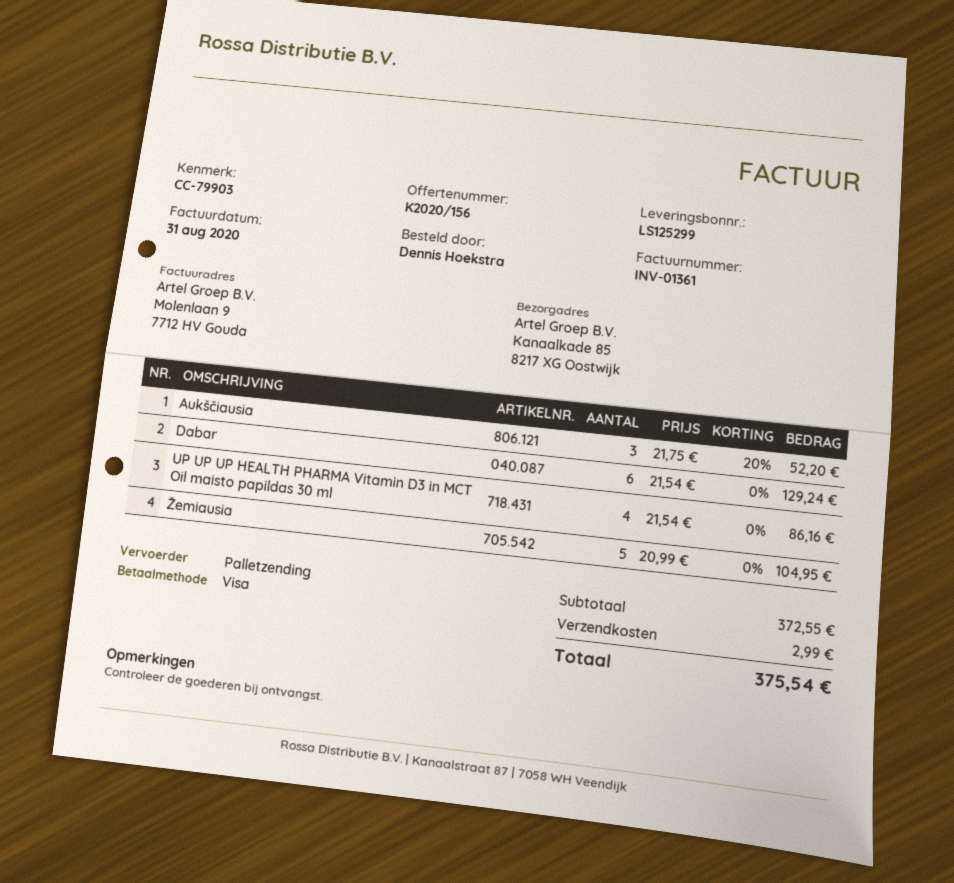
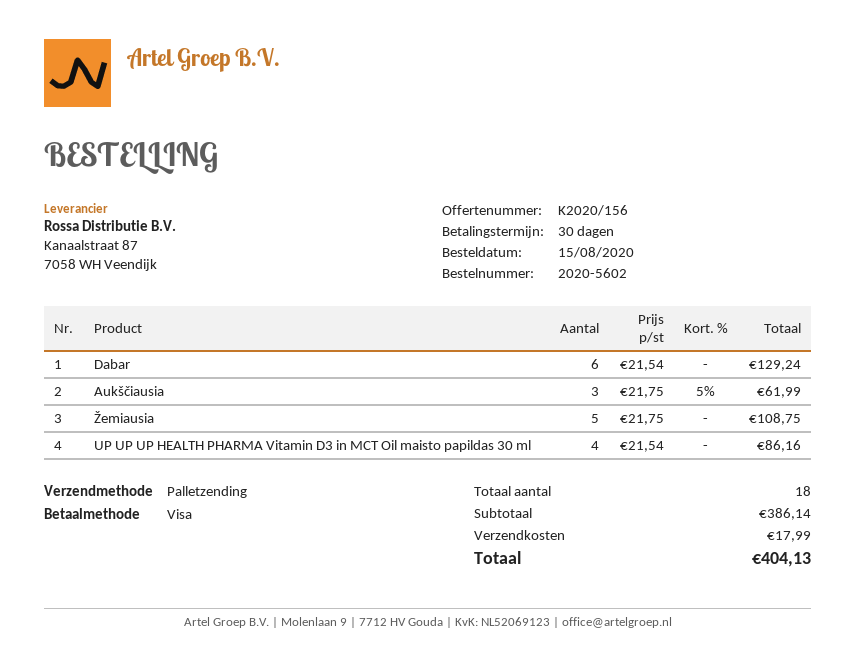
Aukščiausia: 3 x 21.75 - 20% = 52.20 -> 3 x 21.75 - 5% = 61.99
Žemiausia: 5 x 20.99 = 104.95 -> 5 x 21.75 = 108.75
subtotal: 372.55 -> 386.14
shipping: 2.99 -> 17.99
total: 375.54 -> 404.13

